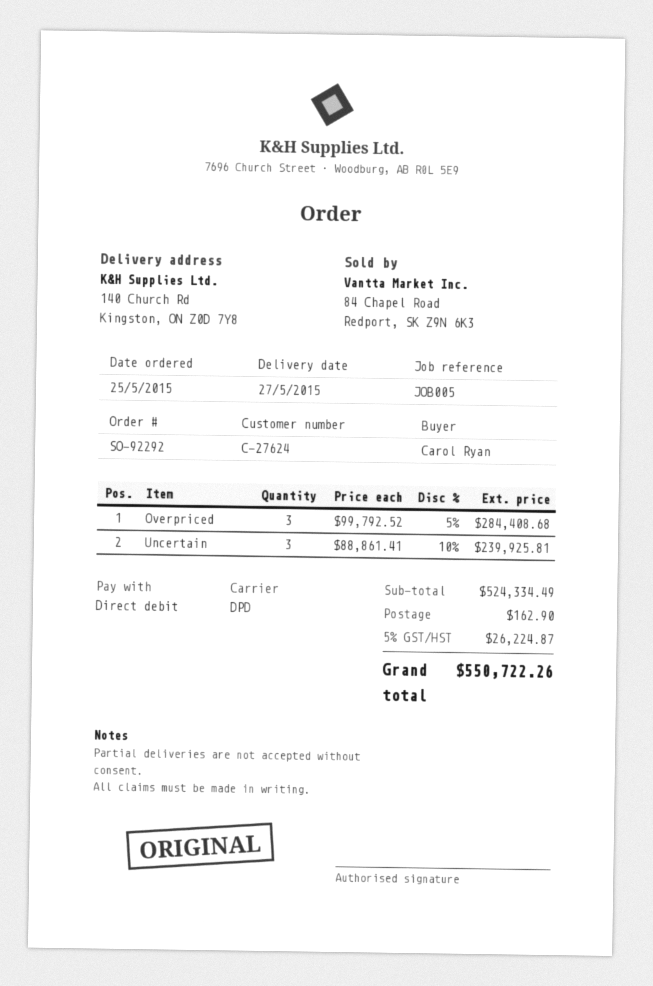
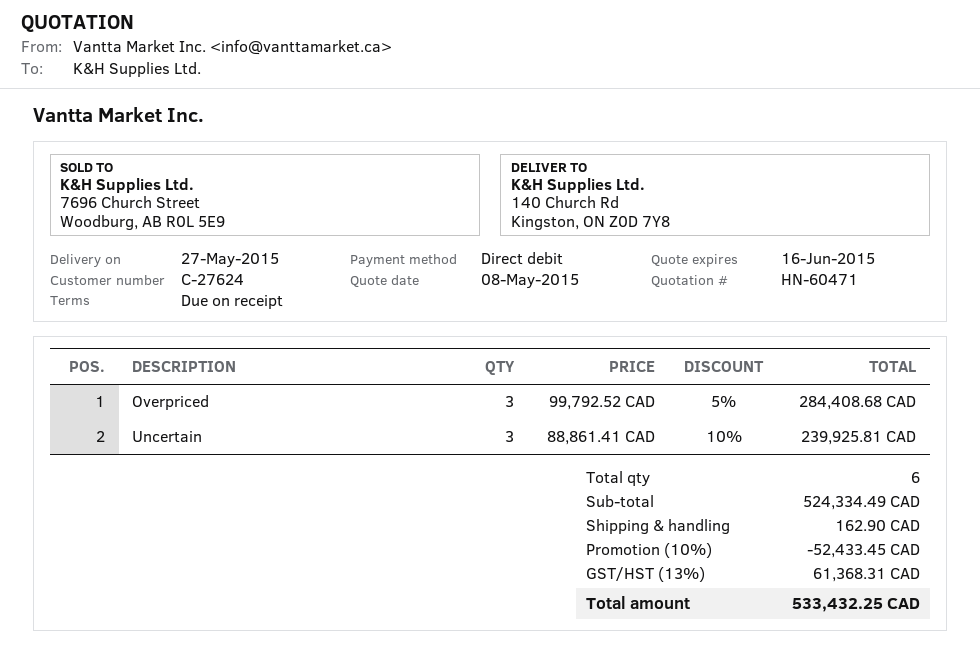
discount: none -> 10% = 52433.45
tax: 5% = 26224.87 -> 13% = 61368.31
total: 550722.26 -> 533432.25

